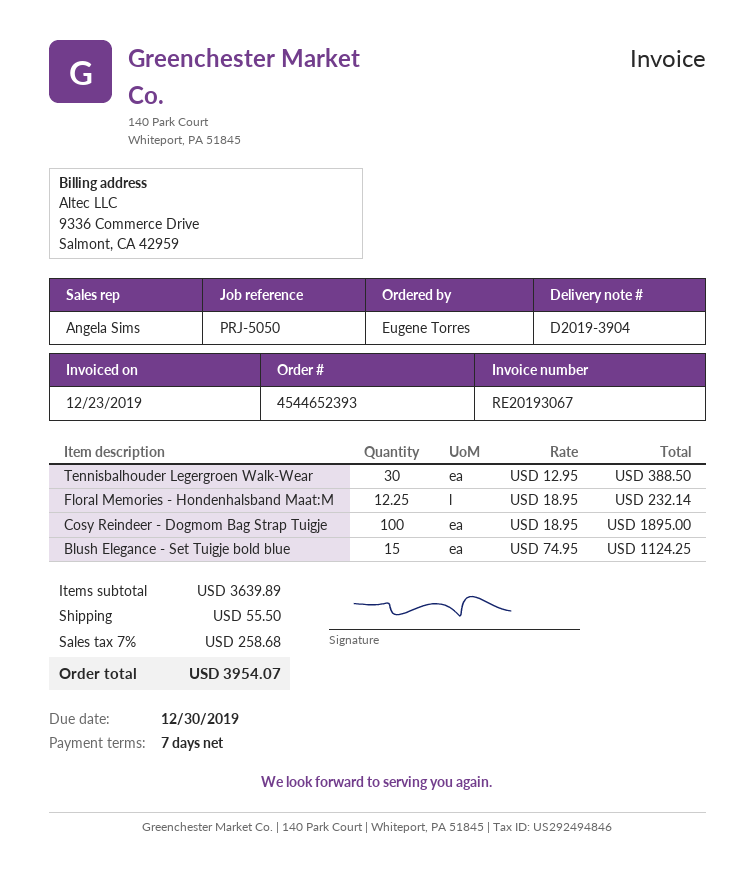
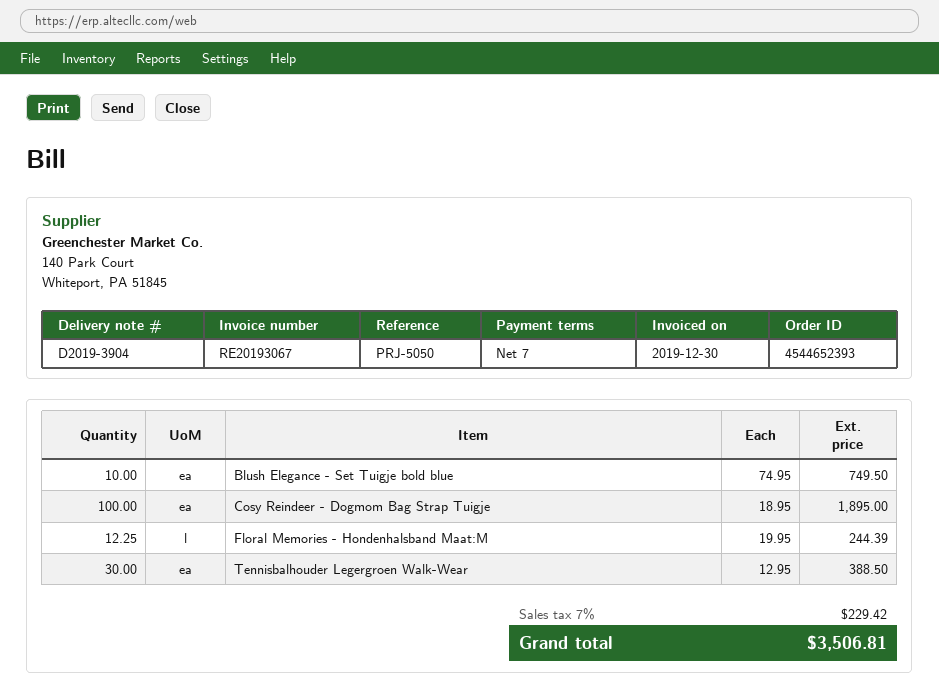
invoice date: 2019-12-23 -> 2019-12-30
Floral Memories - Hondenhalsband Maat:M: 12.25 x 18.95 = 232.14 -> 12.25 x 19.95 = 244.39
Blush Elegance - Set Tuigje bold blue: 15 x 74.95 = 1124.25 -> 10 x 74.95 = 749.50
shipping: 55.50 -> none
tax: 7% = 258.68 -> 7% = 229.42
total: 3954.07 -> 3506.81

